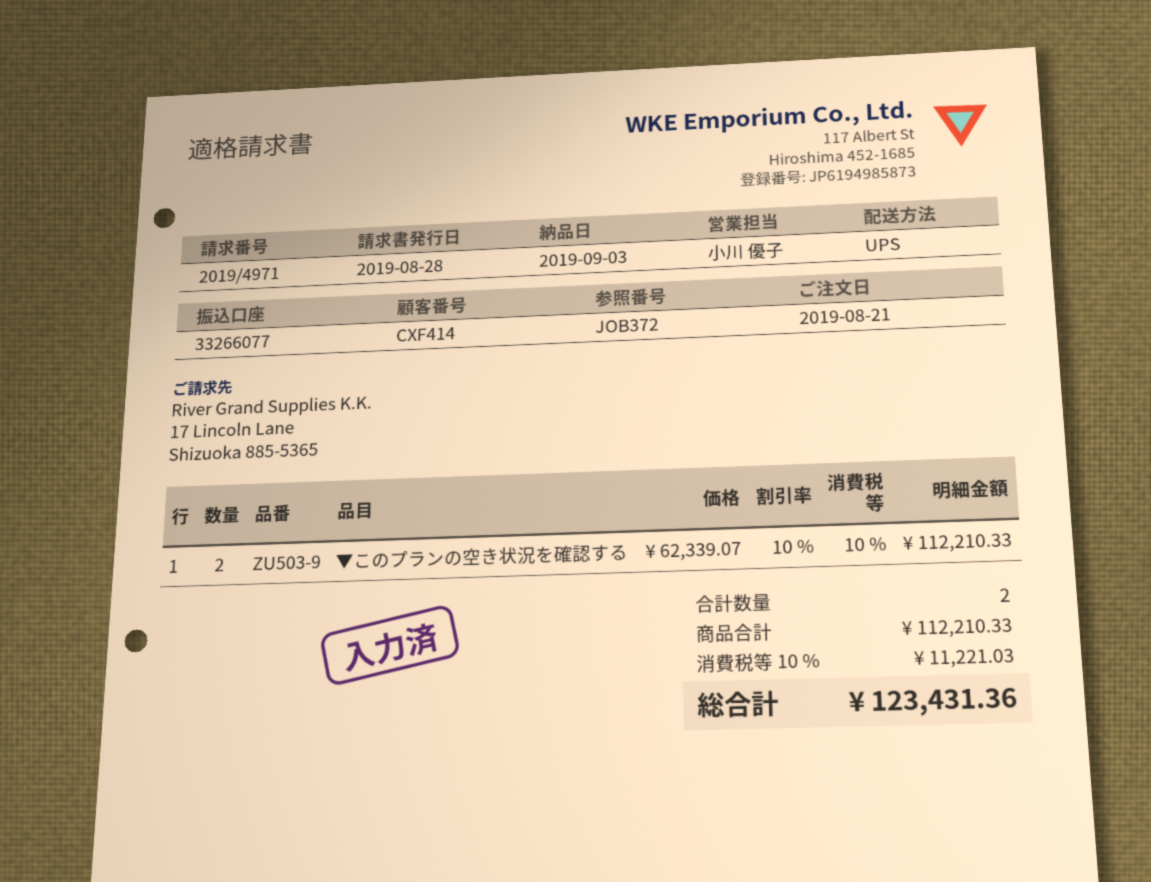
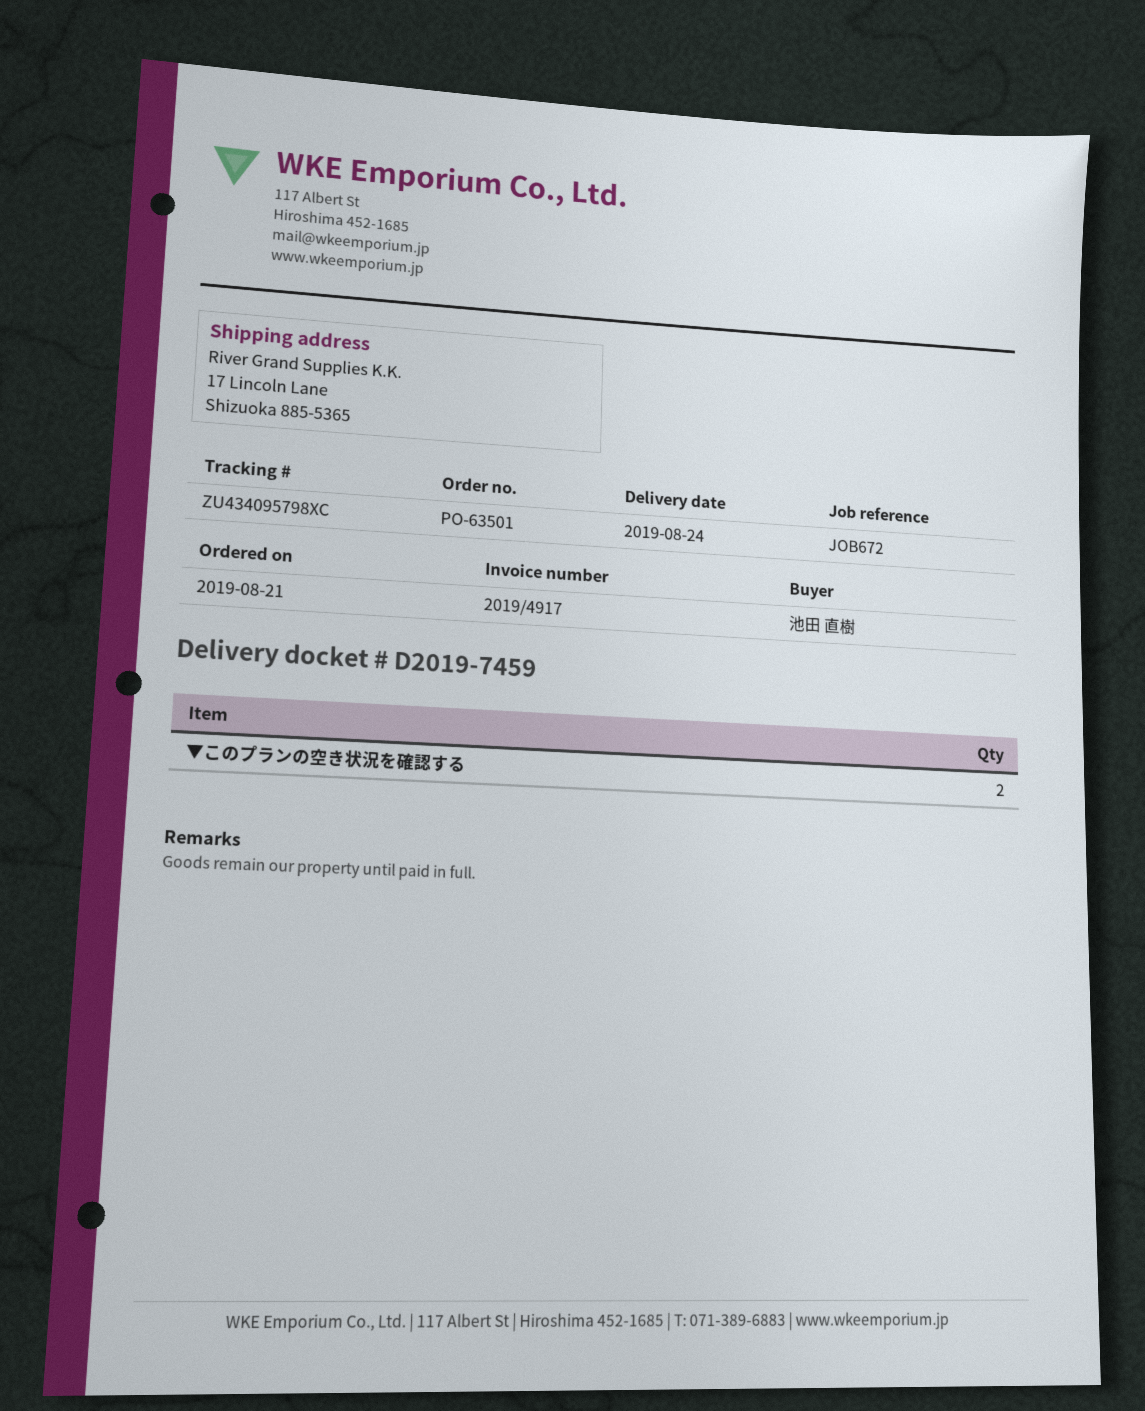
delivery date: 2019-09-03 -> 2019-08-24
invoice number: 2019/4971 -> 2019/4917
reference: JOB372 -> JOB672

